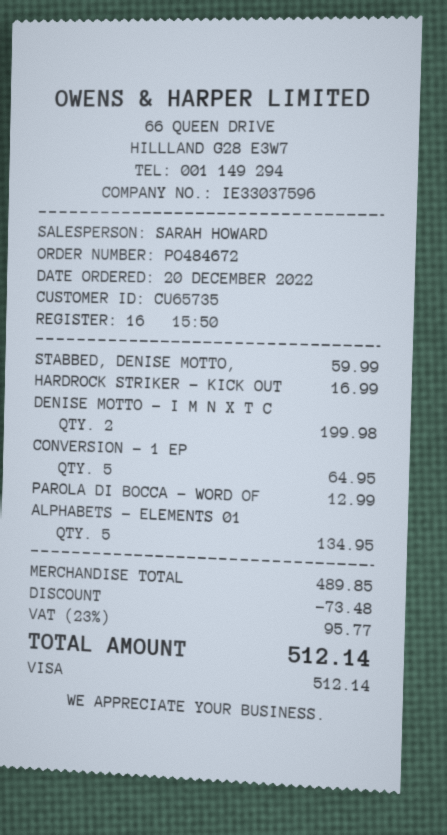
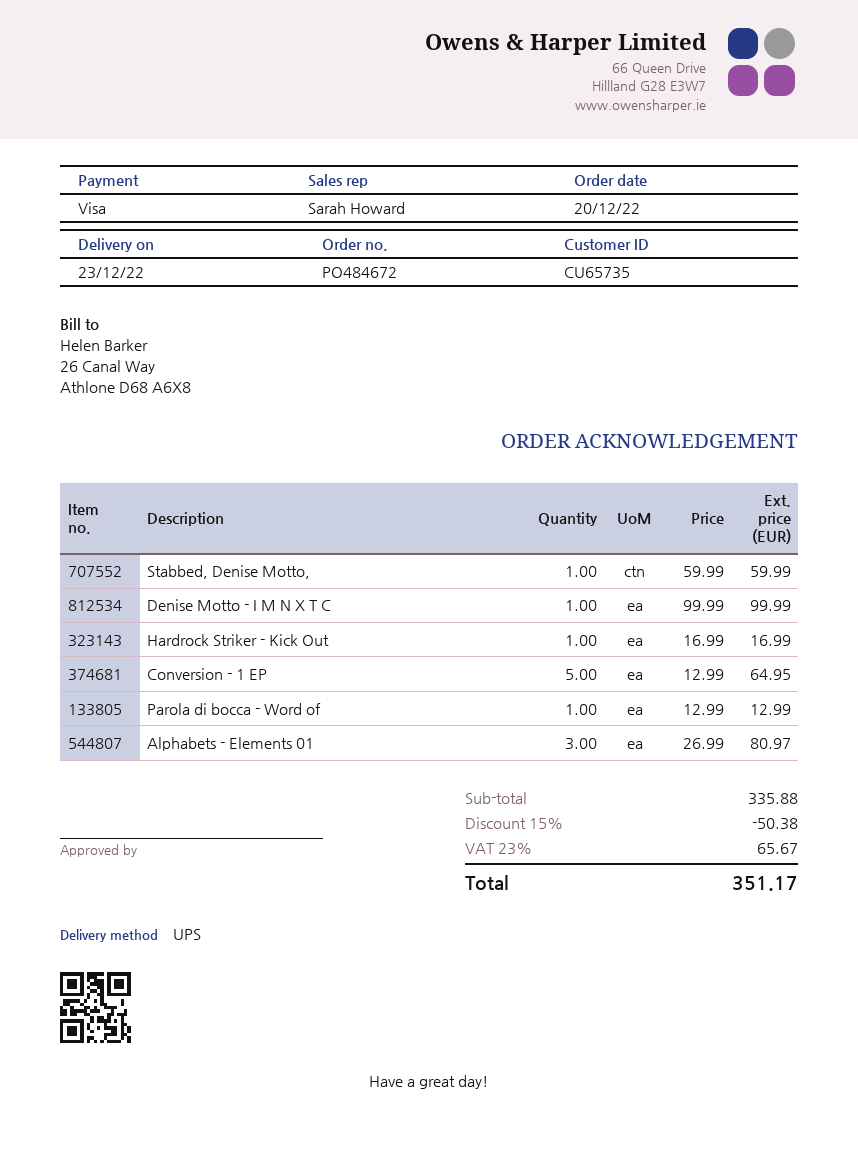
DENISE MOTTO - I M N X T C: 2 for 199.98 -> 1 for 99.99
ALPHABETS - ELEMENTS 01: 5 for 134.95 -> 3 for 80.97
subtotal: 489.85 -> 335.88
discount: 73.48 -> 50.38
tax: 23% = 95.77 -> 23% = 65.67
total: 512.14 -> 351.17

